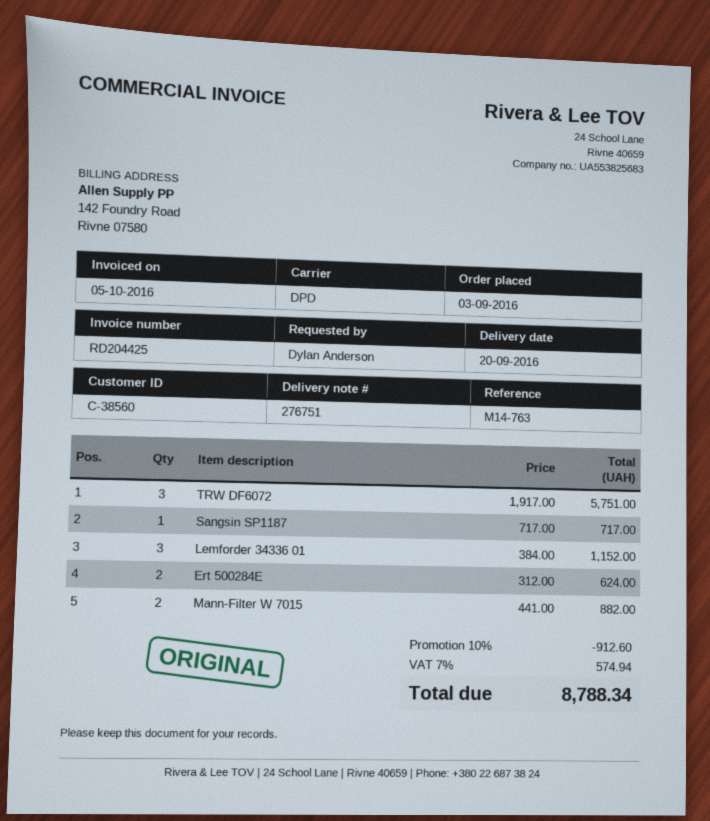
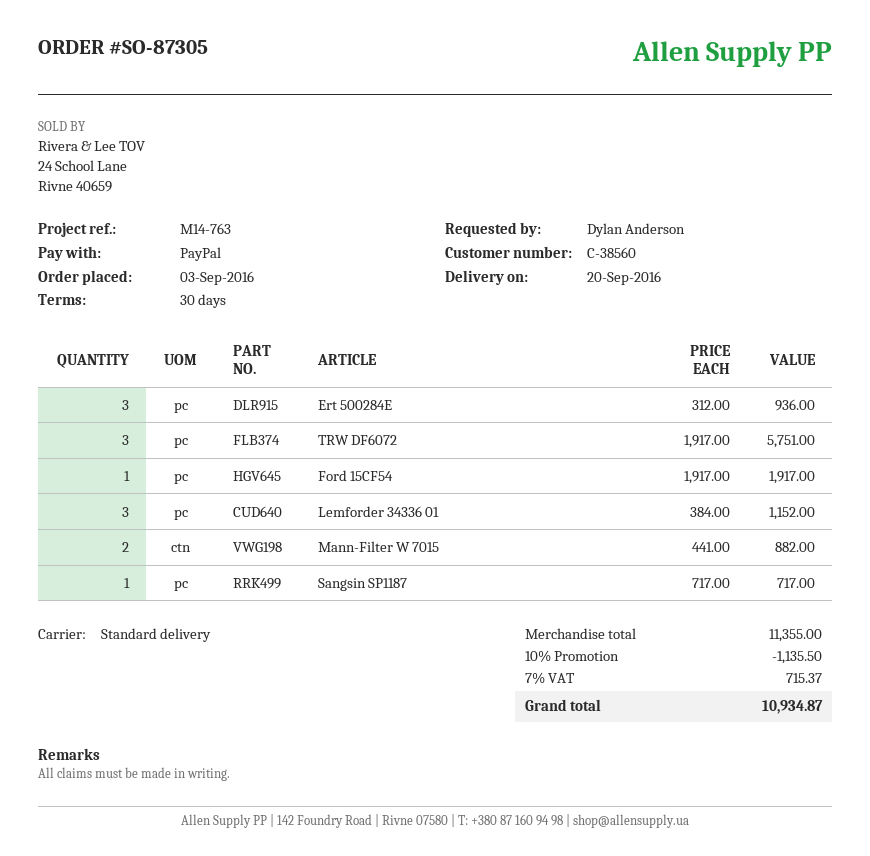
shipping method: DPD -> standard
Ert 500284E: 2 x 312.00 = 624.00 -> 3 x 312.00 = 936.00
Ford 15CF54: none -> 1 x 1917.00 = 1917.00
discount: 10% = 912.60 -> 10% = 1135.50
tax: 7% = 574.94 -> 7% = 715.37
total: 8788.34 -> 10934.87

